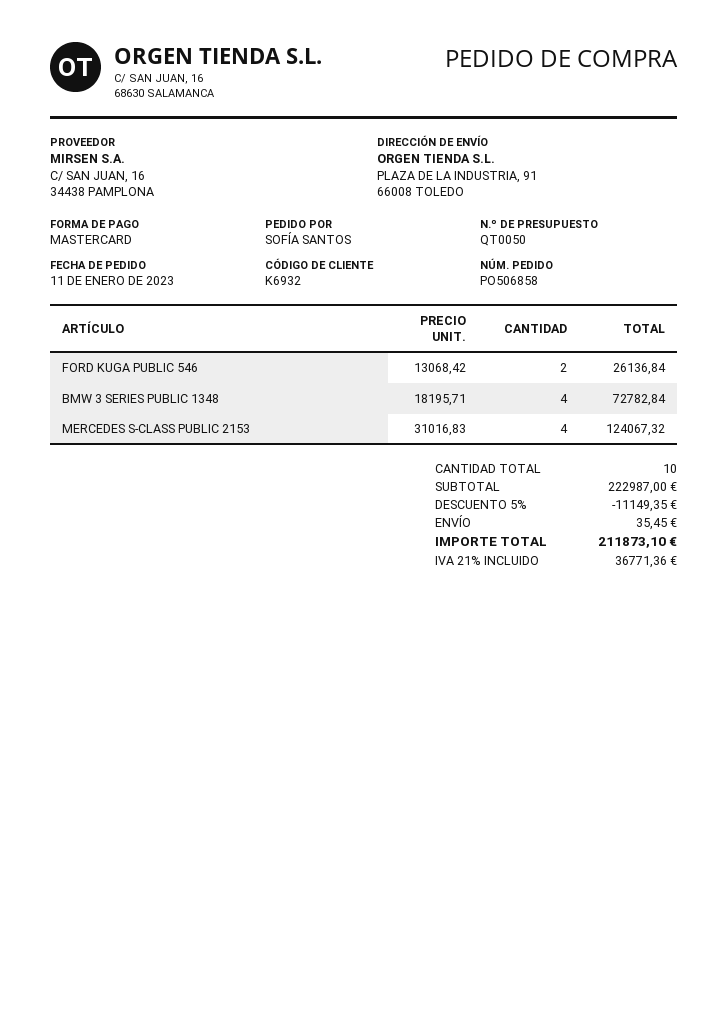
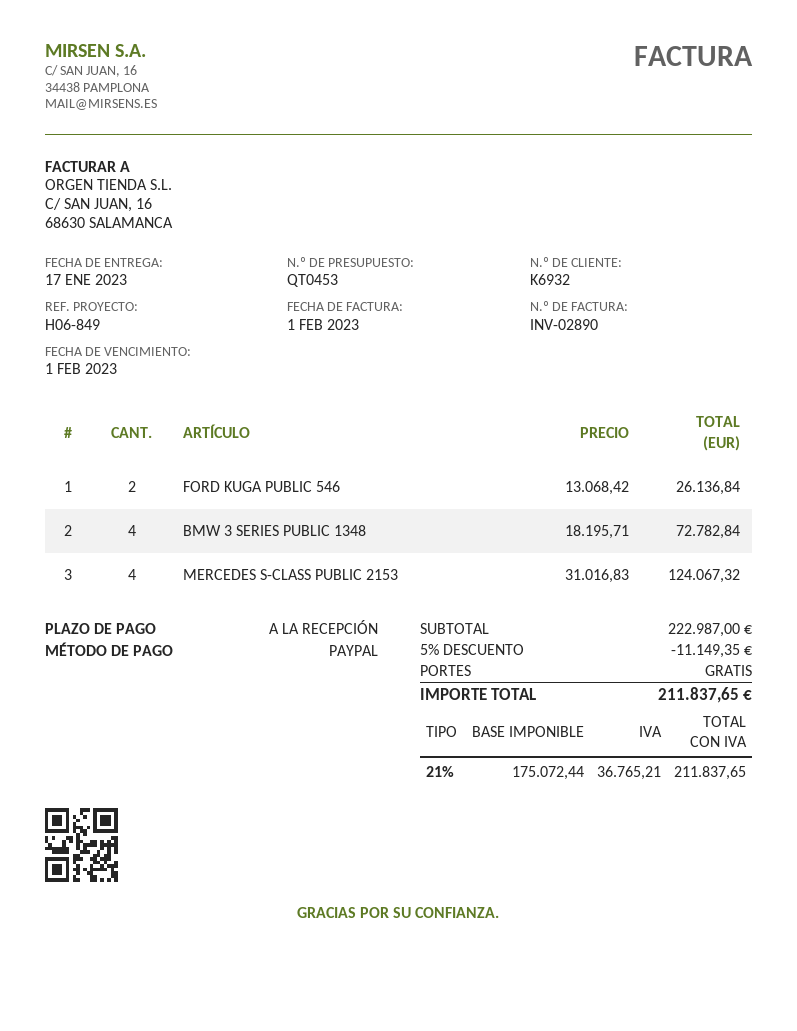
quote number: QT0050 -> QT0453
payment method: Mastercard -> PayPal
shipping: 35.45 -> 0.00
tax: 21% = 36771.36 -> 21% = 36765.21
total: 211873.10 -> 211837.65

